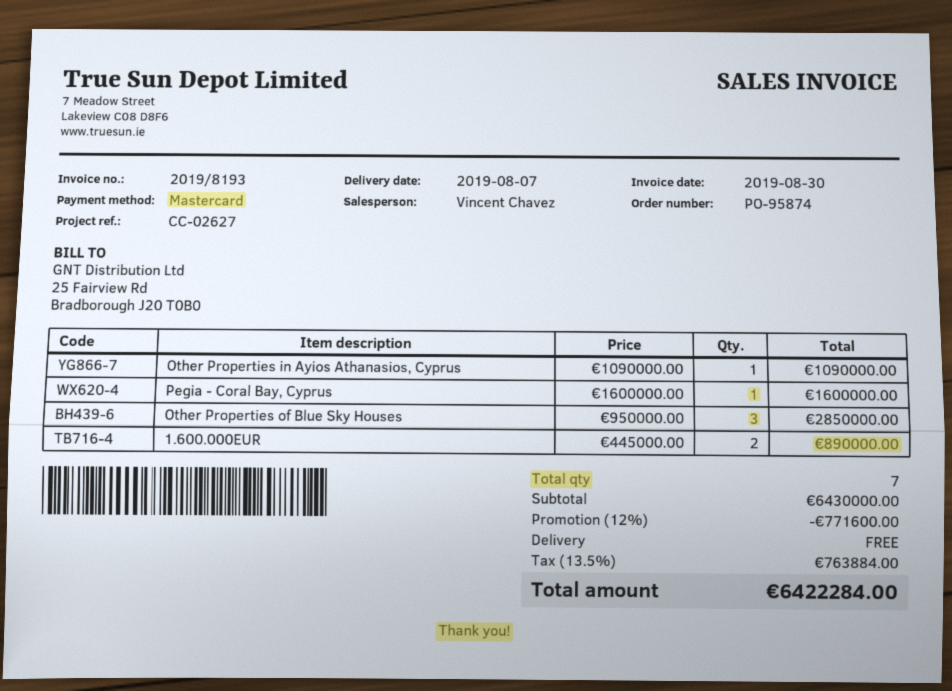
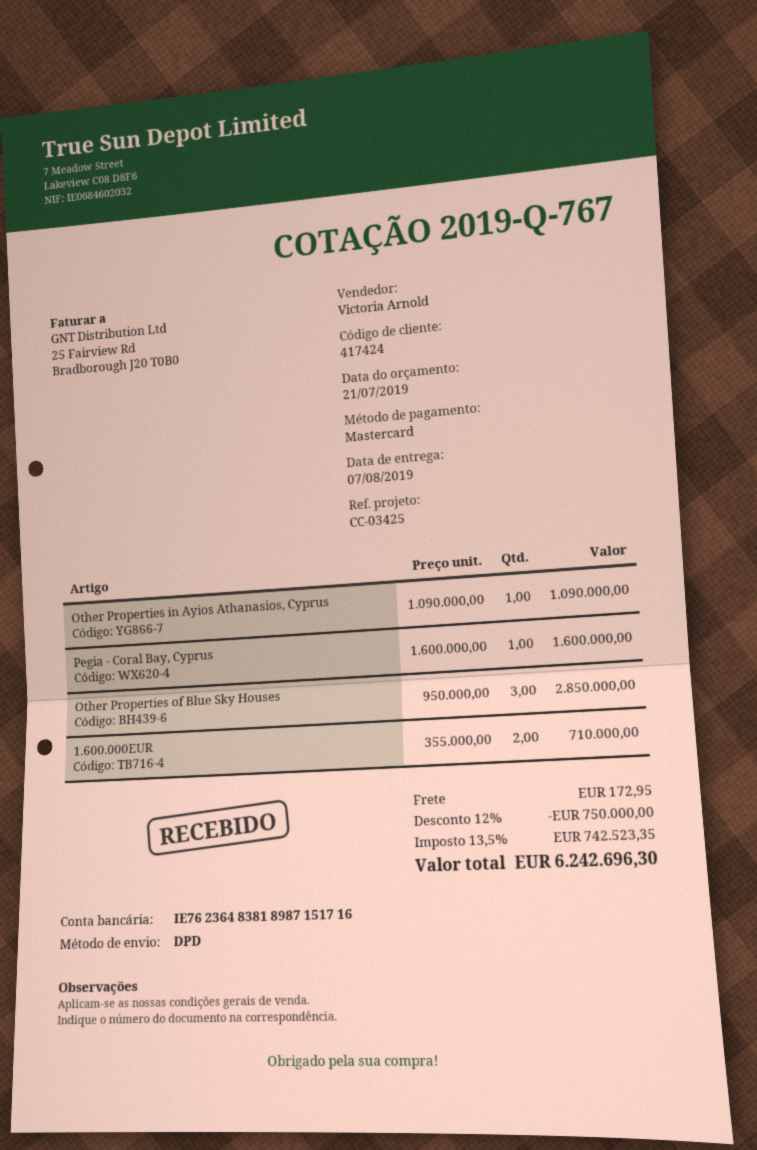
reference: CC-02627 -> CC-03425
sales rep: Vincent Chavez -> Victoria Arnold
1.600.000EUR: 2 x 445000.00 = 890000.00 -> 2 x 355000.00 = 710000.00
discount: 12% = 771600.00 -> 12% = 750000.00
shipping: 0.00 -> 172.95
tax: 13.5% = 763884.00 -> 13.5% = 742523.35
total: 6422284.00 -> 6242696.30

